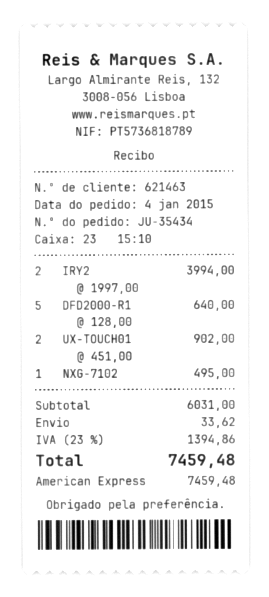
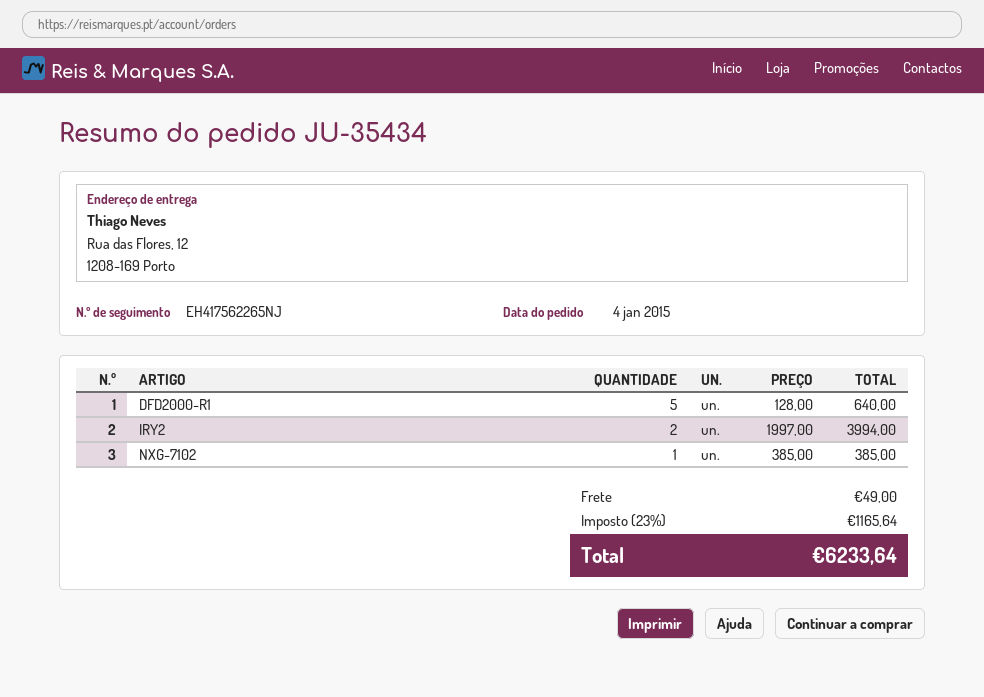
UX-TOUCH01: 2 x 451.00 = 902.00 -> none
NXG-7102: 1 x 495.00 = 495.00 -> 1 x 385.00 = 385.00
shipping: 33.62 -> 49.00
tax: 23% = 1394.86 -> 23% = 1165.64
total: 7459.48 -> 6233.64

